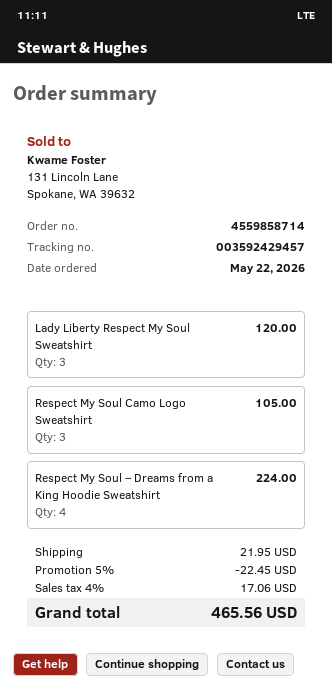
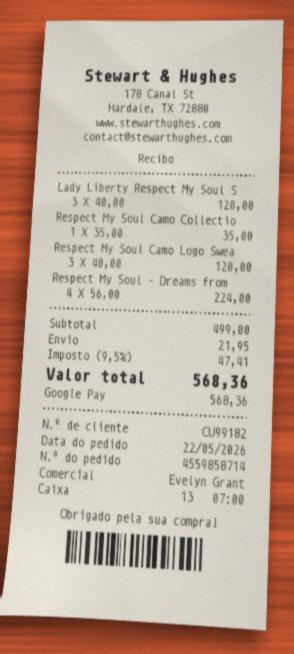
Respect My Soul Camo Logo Sweatshirt: 3 for 105.00 -> 3 for 120.00
Respect My Soul Camo Collectio: none -> 1 for 35.00
discount: 5% = 22.45 -> none
tax: 4% = 17.06 -> 9.5% = 47.41
total: 465.56 -> 568.36

